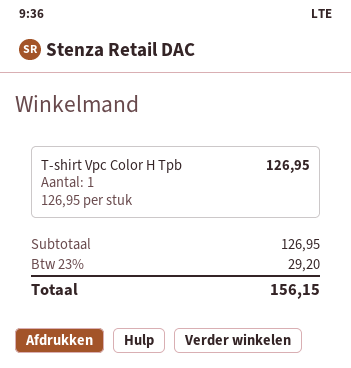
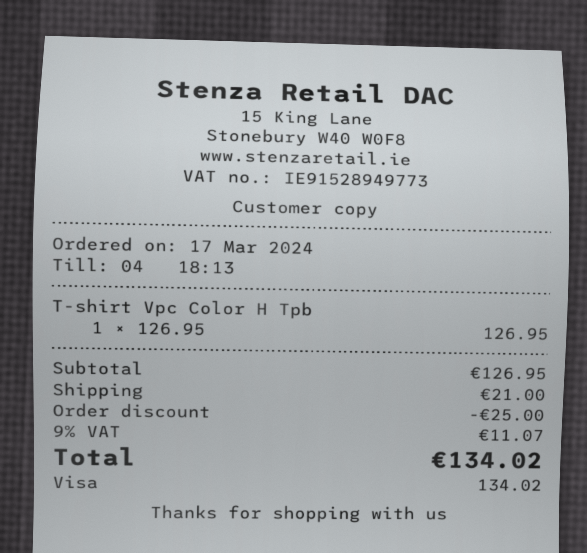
discount: none -> 25.00
shipping: none -> 21.00
tax: 23% = 29.20 -> 9% = 11.07
total: 156.15 -> 134.02

